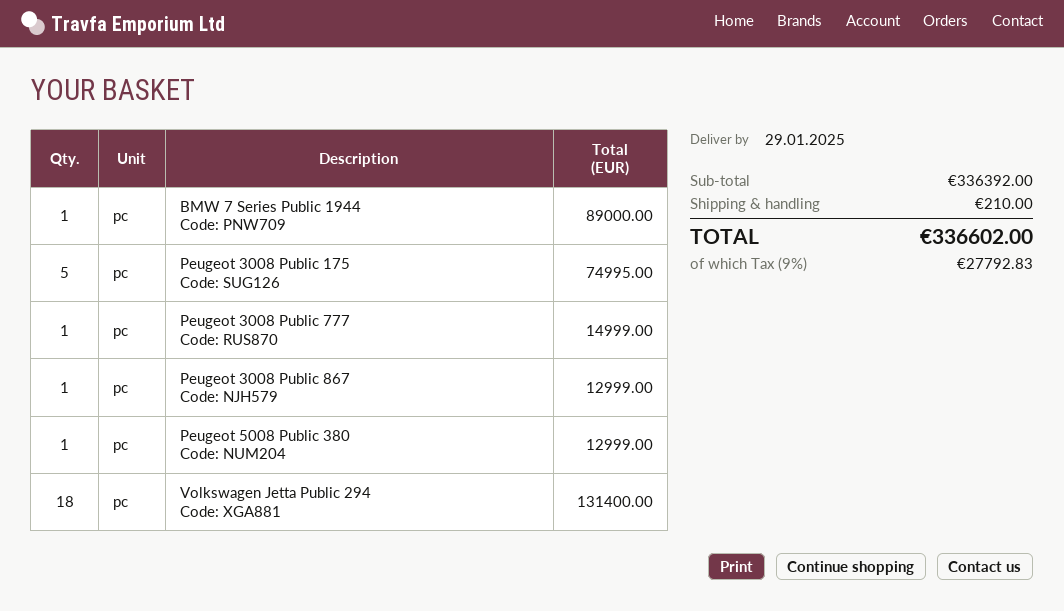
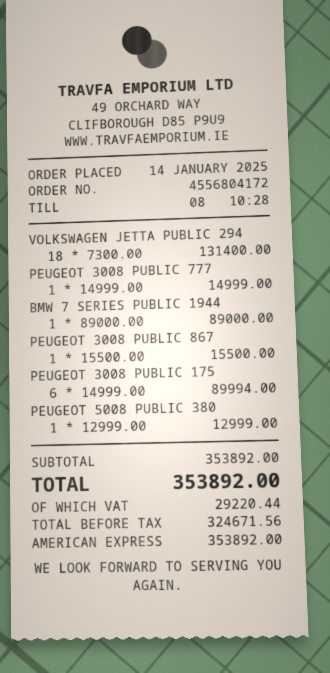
Peugeot 3008 Public 175: 5 for 74995.00 -> 6 for 89994.00
Peugeot 3008 Public 867: 1 for 12999.00 -> 1 for 15500.00
subtotal: 336392.00 -> 353892.00
shipping: 210.00 -> none
tax: 27792.83 -> 29220.44
total: 336602.00 -> 353892.00

